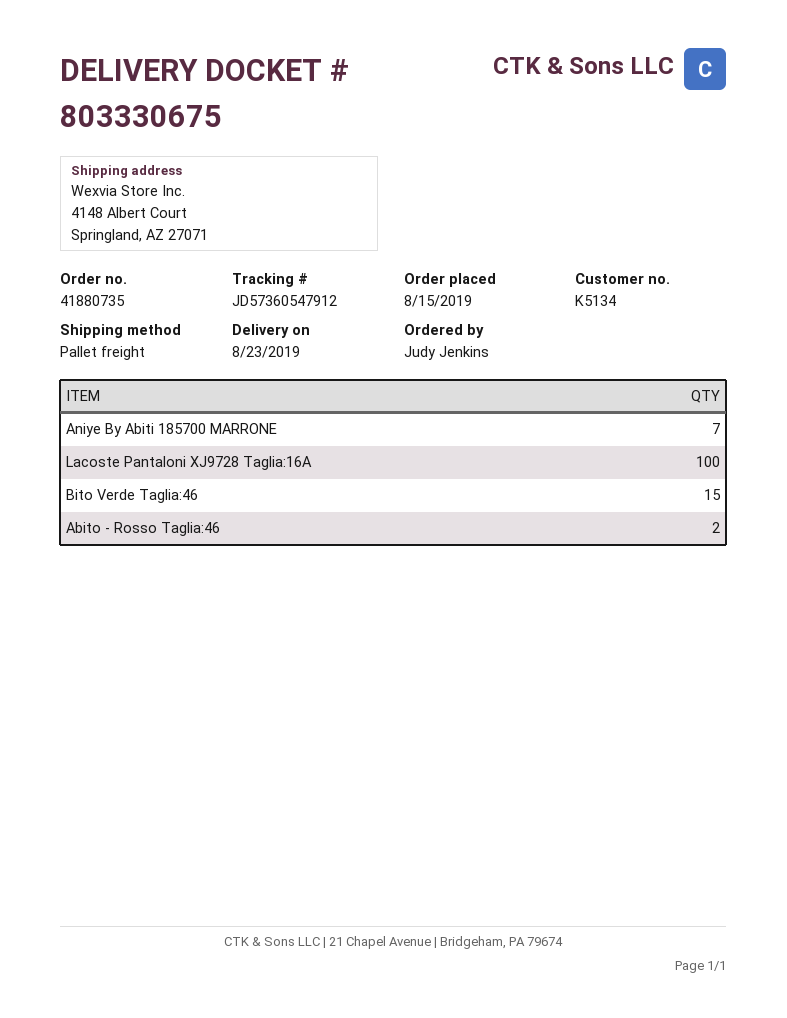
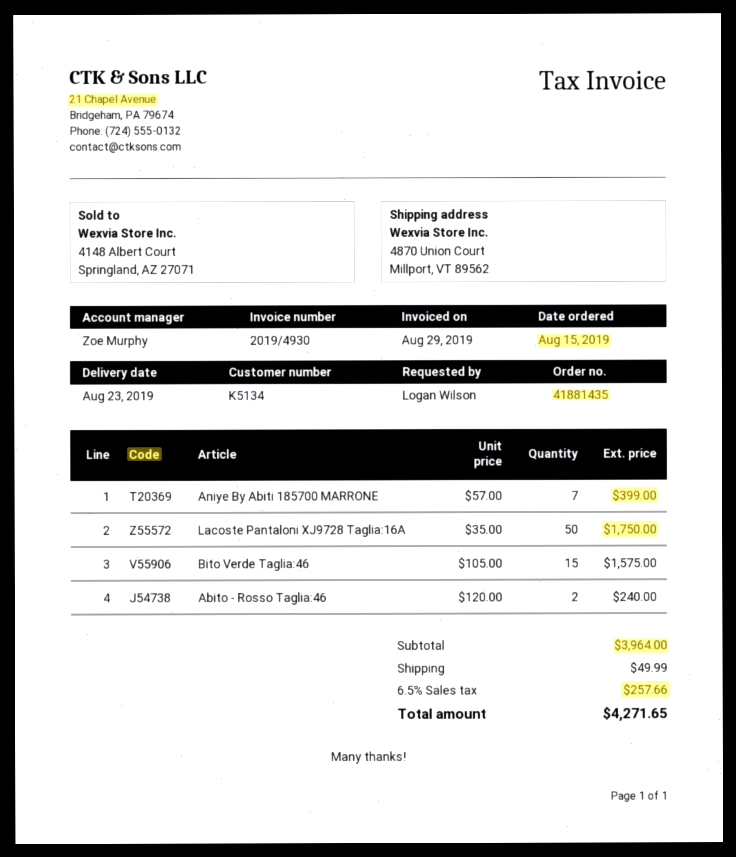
order number: 41880735 -> 41881435
ordered by: Judy Jenkins -> Logan Wilson
ship to: 4148 Albert Court, Springland, AZ 27071 -> 4870 Union Court, Millport, VT 89562
Lacoste Pantaloni XJ9728 Taglia:16A: 100 -> 50

